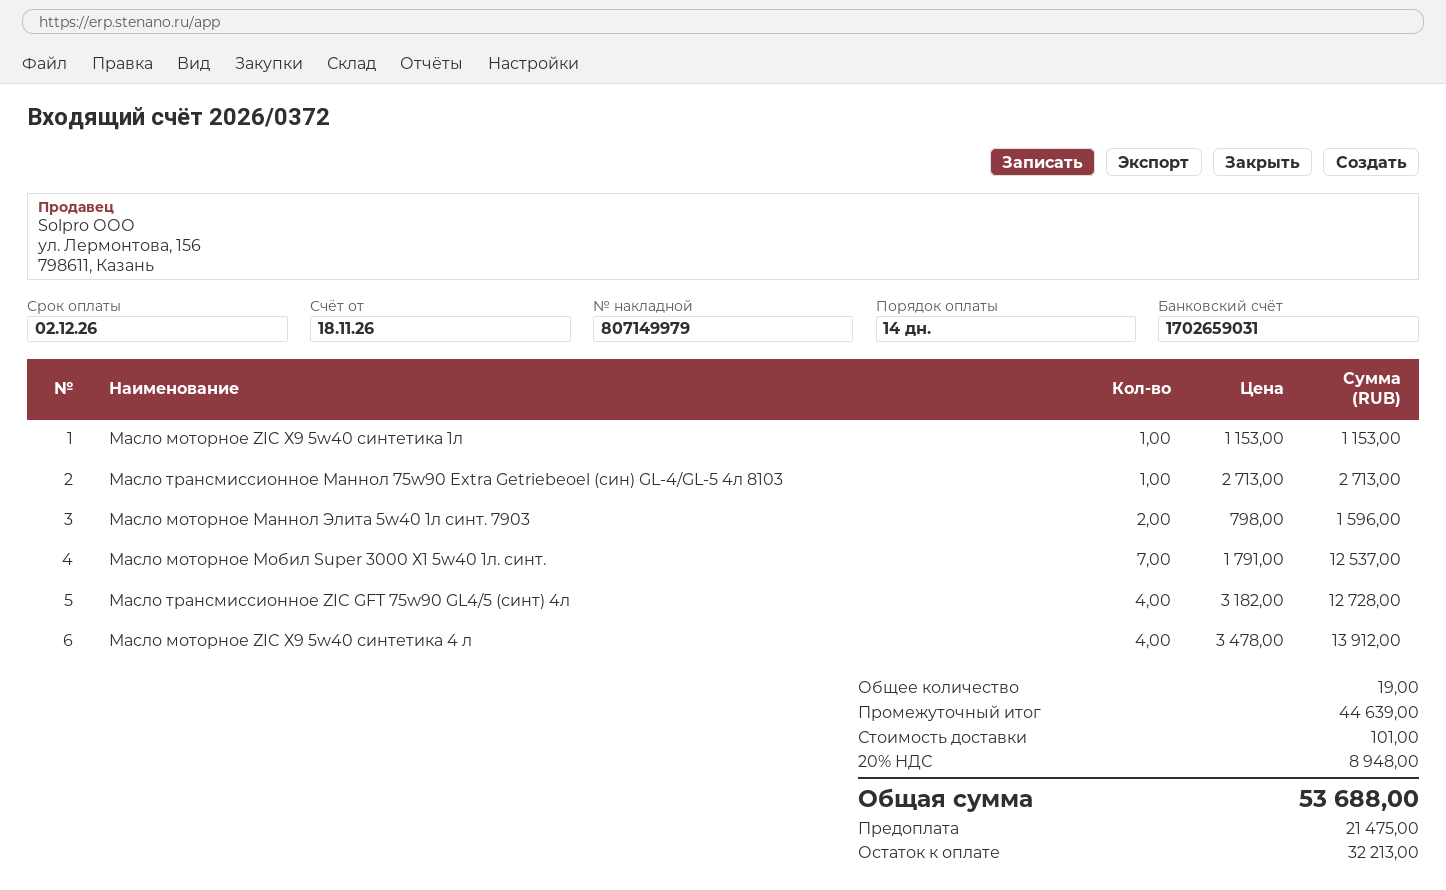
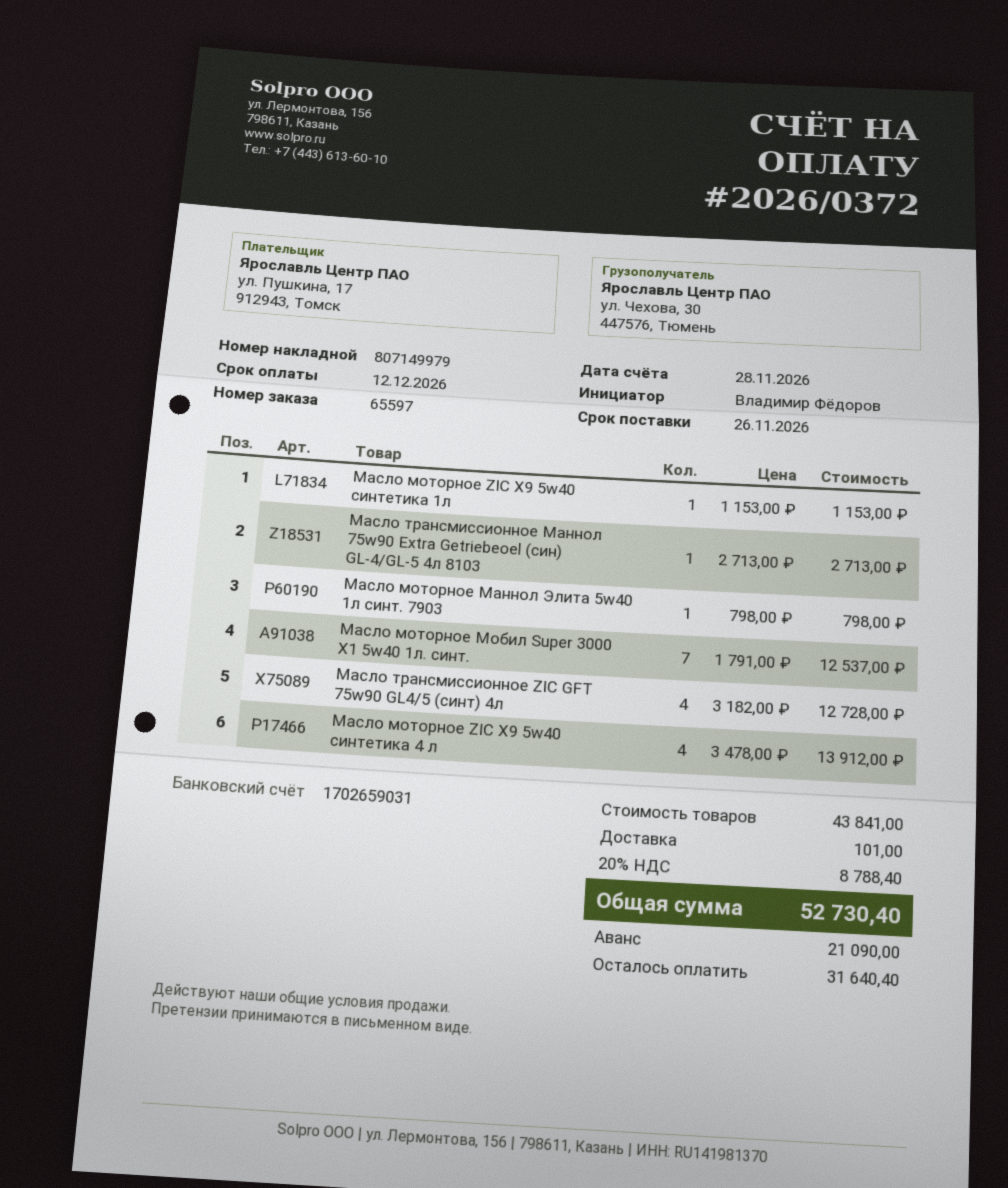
invoice date: 2026-11-18 -> 2026-11-28
due date: 2026-12-02 -> 2026-12-12
Масло моторное Маннол Элита 5w40 1л синт. 7903: 2 x 798.00 = 1596.00 -> 1 x 798.00 = 798.00
subtotal: 44639.00 -> 43841.00
tax: 20% = 8948.00 -> 20% = 8788.40
total: 53688.00 -> 52730.40
deposit: 21475.00 -> 21090.00
balance: 32213.00 -> 31640.40

